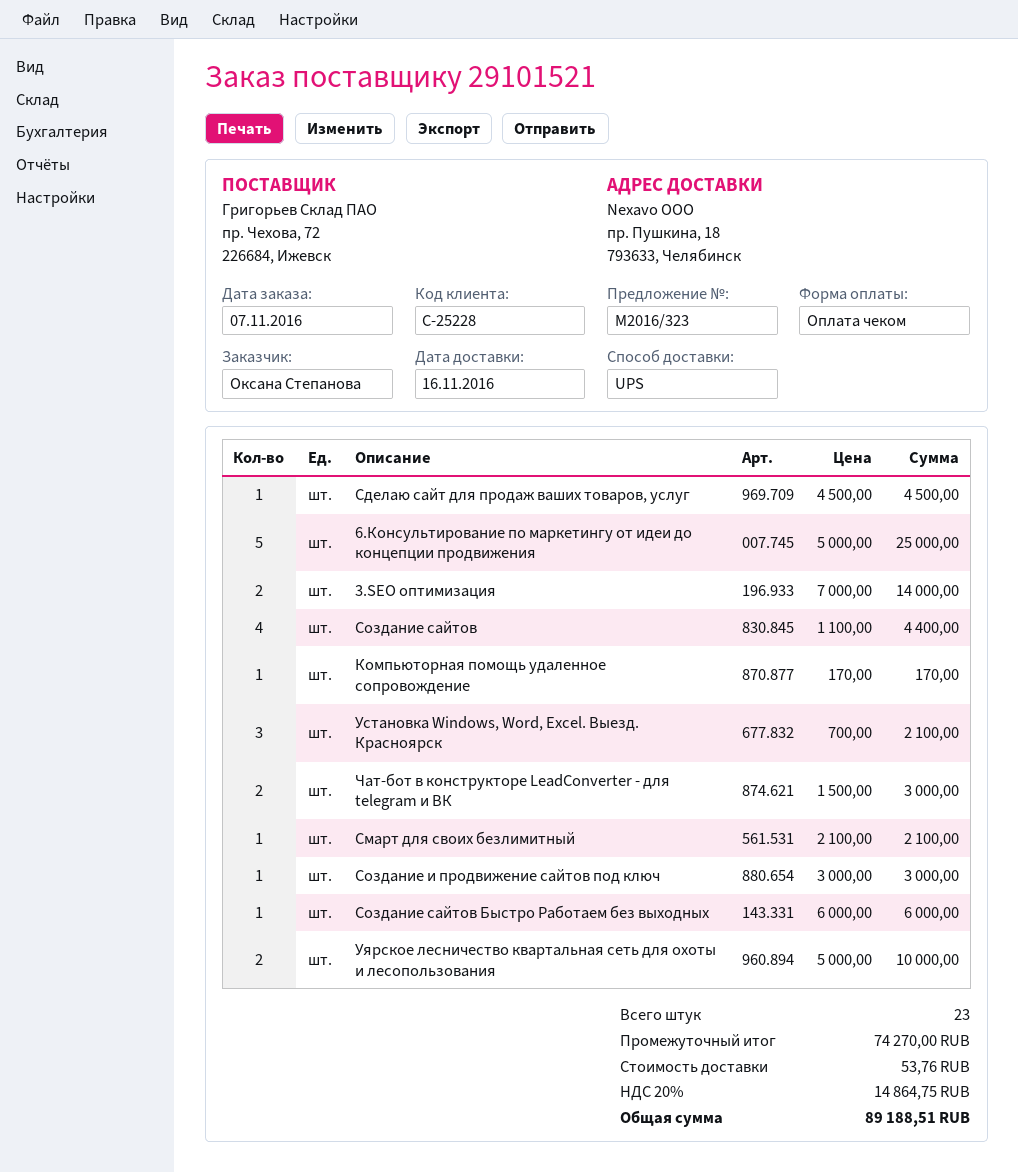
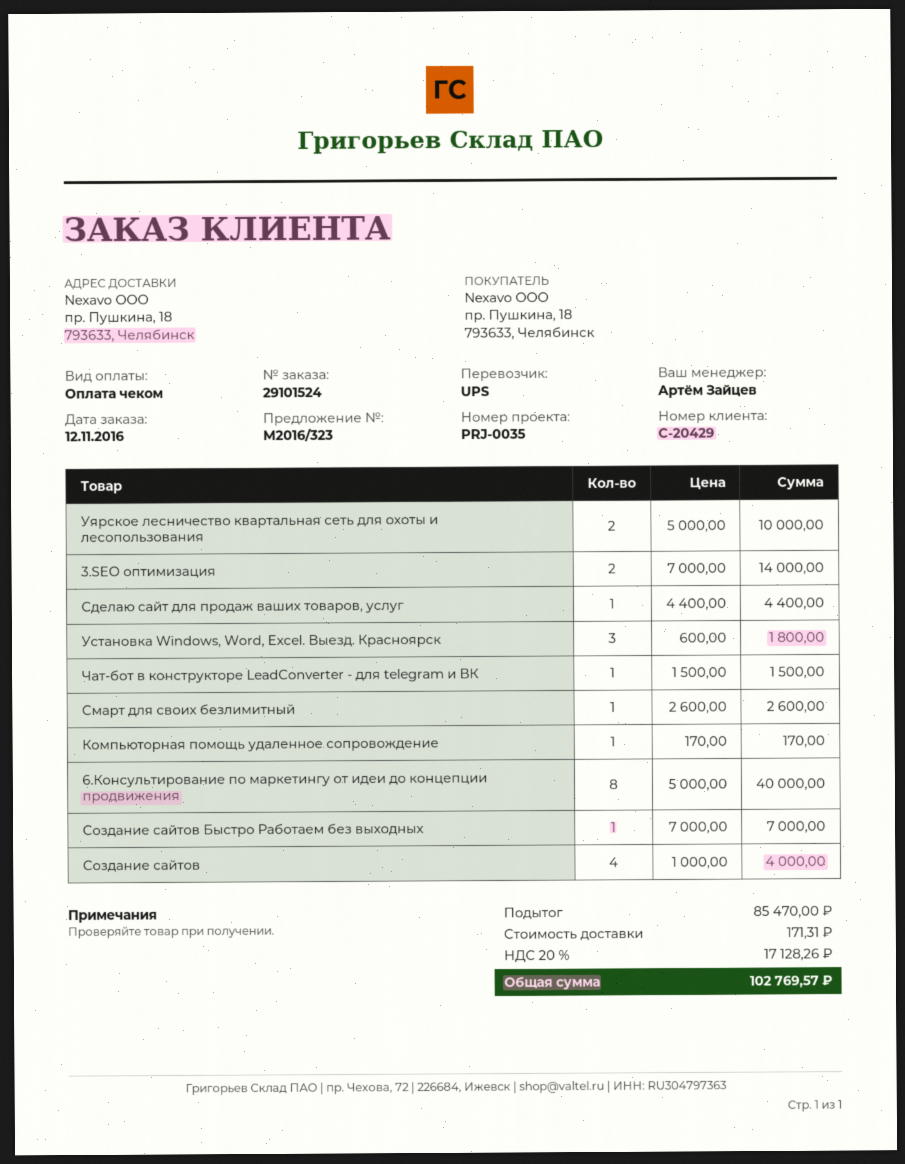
order number: 29101521 -> 29101524
order date: 2016-11-07 -> 2016-11-12
customer number: C-25228 -> C-20429
Сделаю сайт для продаж ваших товаров, услуг: 1 x 4500.00 = 4500.00 -> 1 x 4400.00 = 4400.00
6.Консультирование по маркетингу от идеи до концепции продвижения: 5 x 5000.00 = 25000.00 -> 8 x 5000.00 = 40000.00
Создание сайтов: 4 x 1100.00 = 4400.00 -> 4 x 1000.00 = 4000.00
Установка Windows, Word, Excel. Выезд. Красноярск: 3 x 700.00 = 2100.00 -> 3 x 600.00 = 1800.00
Чат-бот в конструкторе LeadConverter - для telegram и ВК: 2 x 1500.00 = 3000.00 -> 1 x 1500.00 = 1500.00
Смарт для своих безлимитный: 1 x 2100.00 = 2100.00 -> 1 x 2600.00 = 2600.00
Создание и продвижение сайтов под ключ: 1 x 3000.00 = 3000.00 -> none
Создание сайтов Быстро Работаем без выходных: 1 x 6000.00 = 6000.00 -> 1 x 7000.00 = 7000.00
subtotal: 74270.00 -> 85470.00
shipping: 53.76 -> 171.31
tax: 20% = 14864.75 -> 20% = 17128.26
total: 89188.51 -> 102769.57

